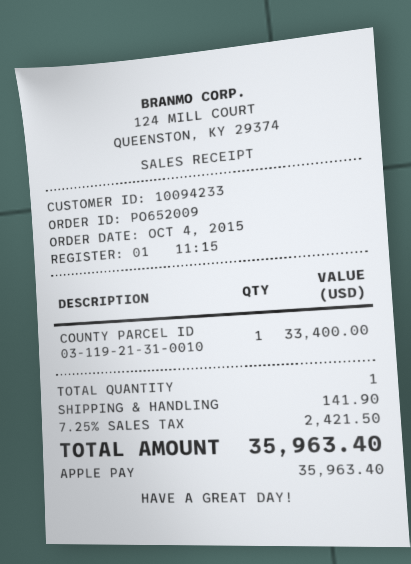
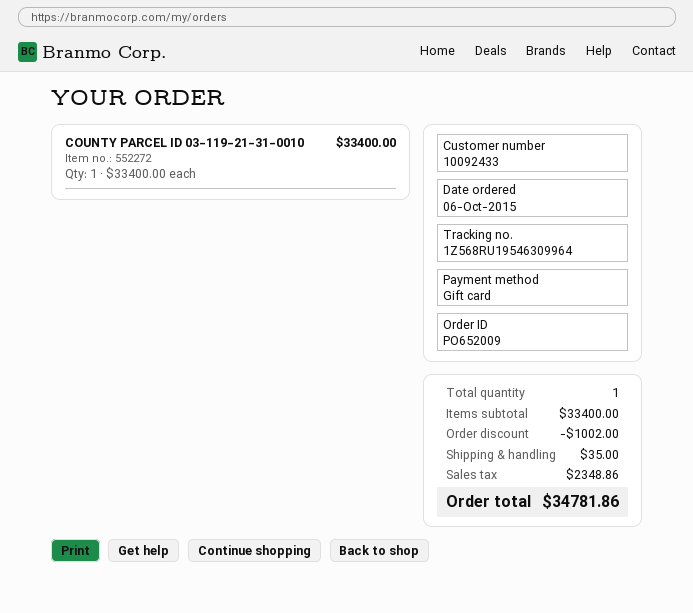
order date: 2015-10-04 -> 2015-10-06
customer number: 10094233 -> 10092433
payment method: Apple Pay -> gift card
discount: none -> 1002.00
shipping: 141.90 -> 35.00
tax: 2421.50 -> 2348.86
total: 35963.40 -> 34781.86

